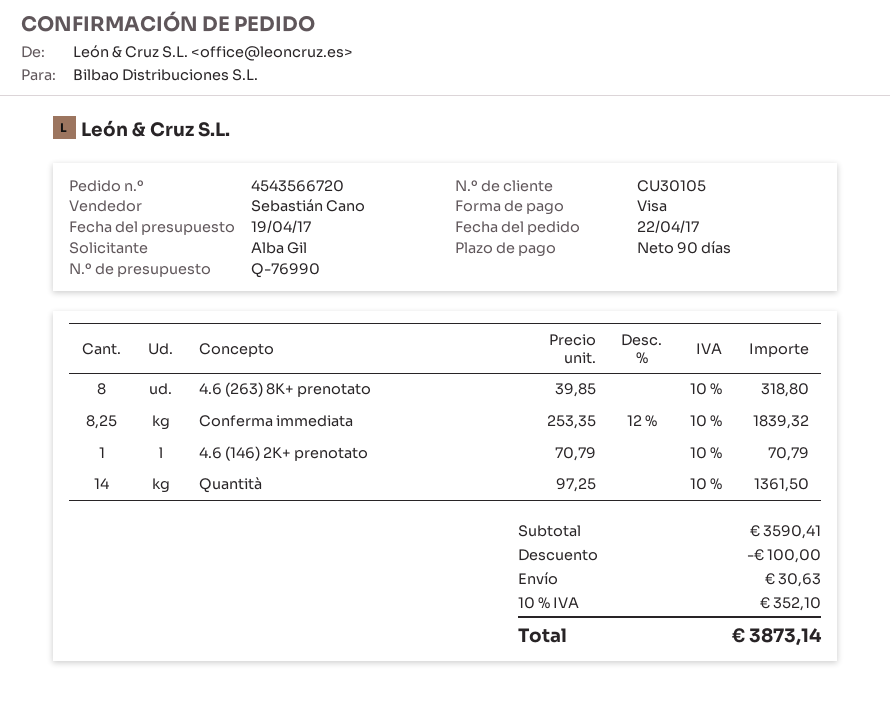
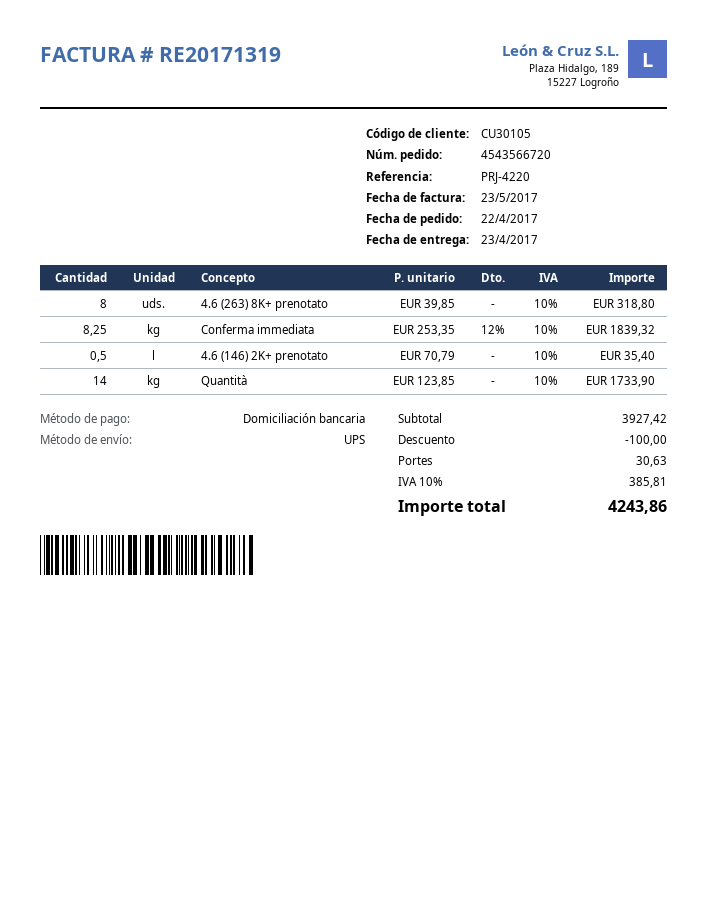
payment method: Visa -> direct debit
4.6 (146) 2K+ prenotato: 1 x 70.79 = 70.79 -> 0.5 x 70.79 = 35.40
Quantità: 14 x 97.25 = 1361.50 -> 14 x 123.85 = 1733.90
subtotal: 3590.41 -> 3927.42
tax: 10% = 352.10 -> 10% = 385.81
total: 3873.14 -> 4243.86

